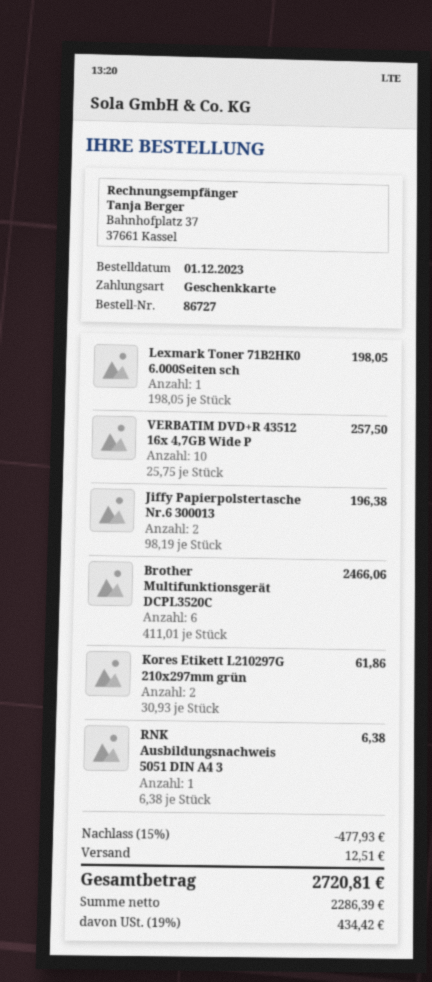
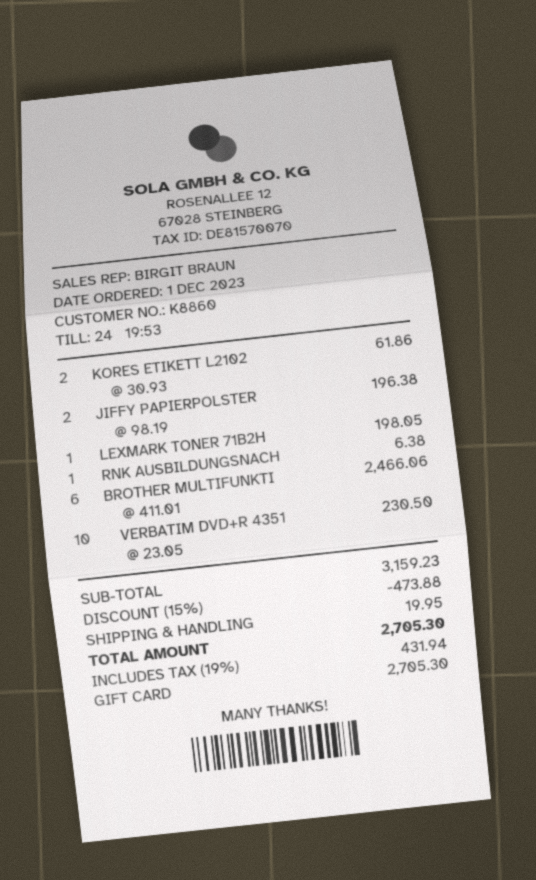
VERBATIM DVD+R 43512 16x 4,7GB Wide P: 10 x 25.75 = 257.50 -> 10 x 23.05 = 230.50
discount: 15% = 477.93 -> 15% = 473.88
shipping: 12.51 -> 19.95
tax: 19% = 434.42 -> 19% = 431.94
total: 2720.81 -> 2705.30

